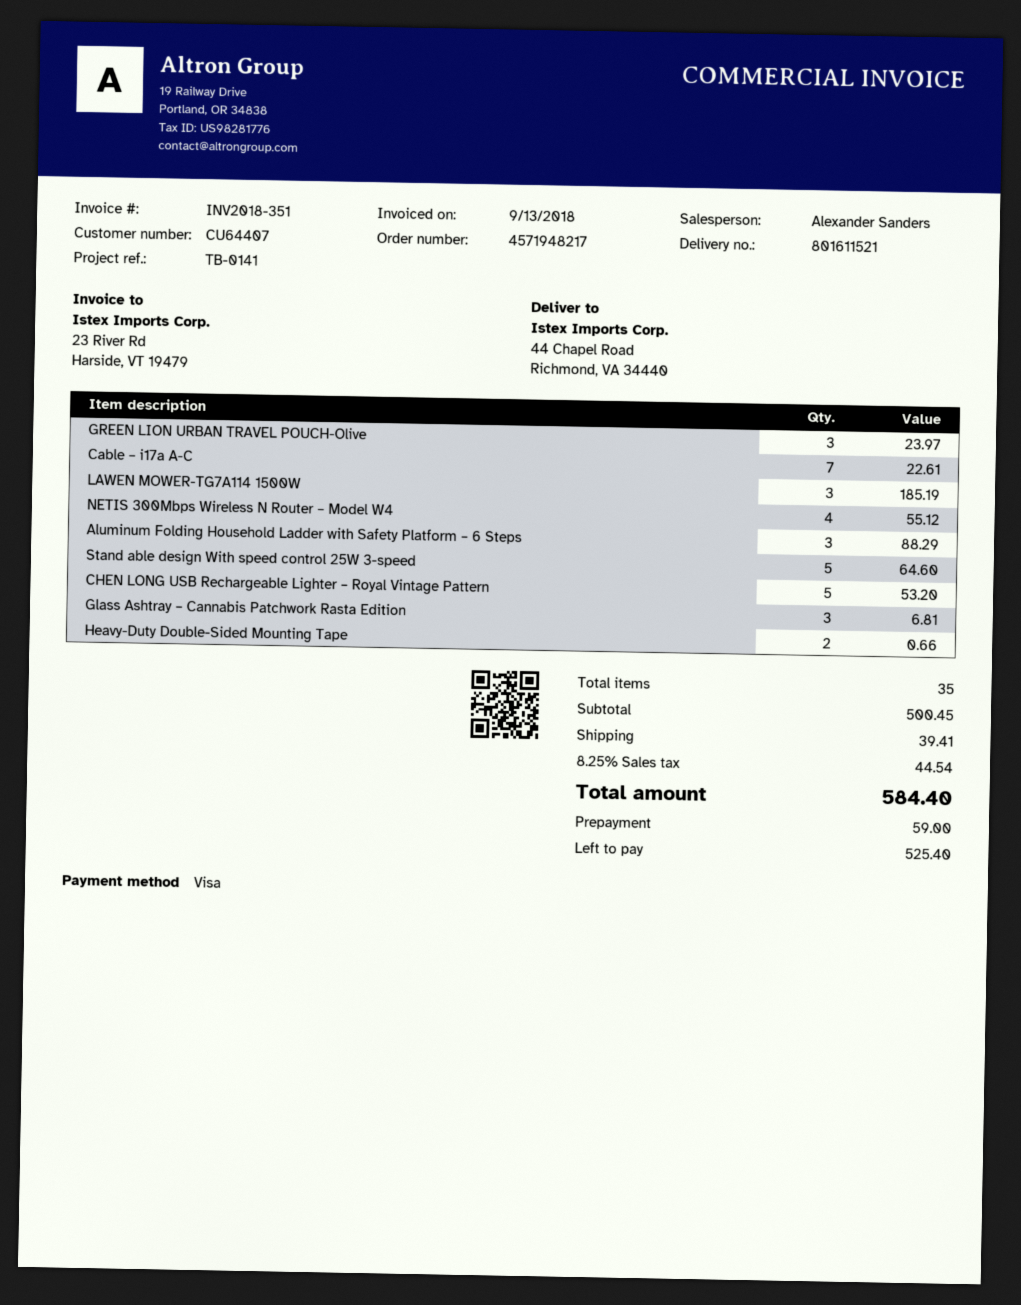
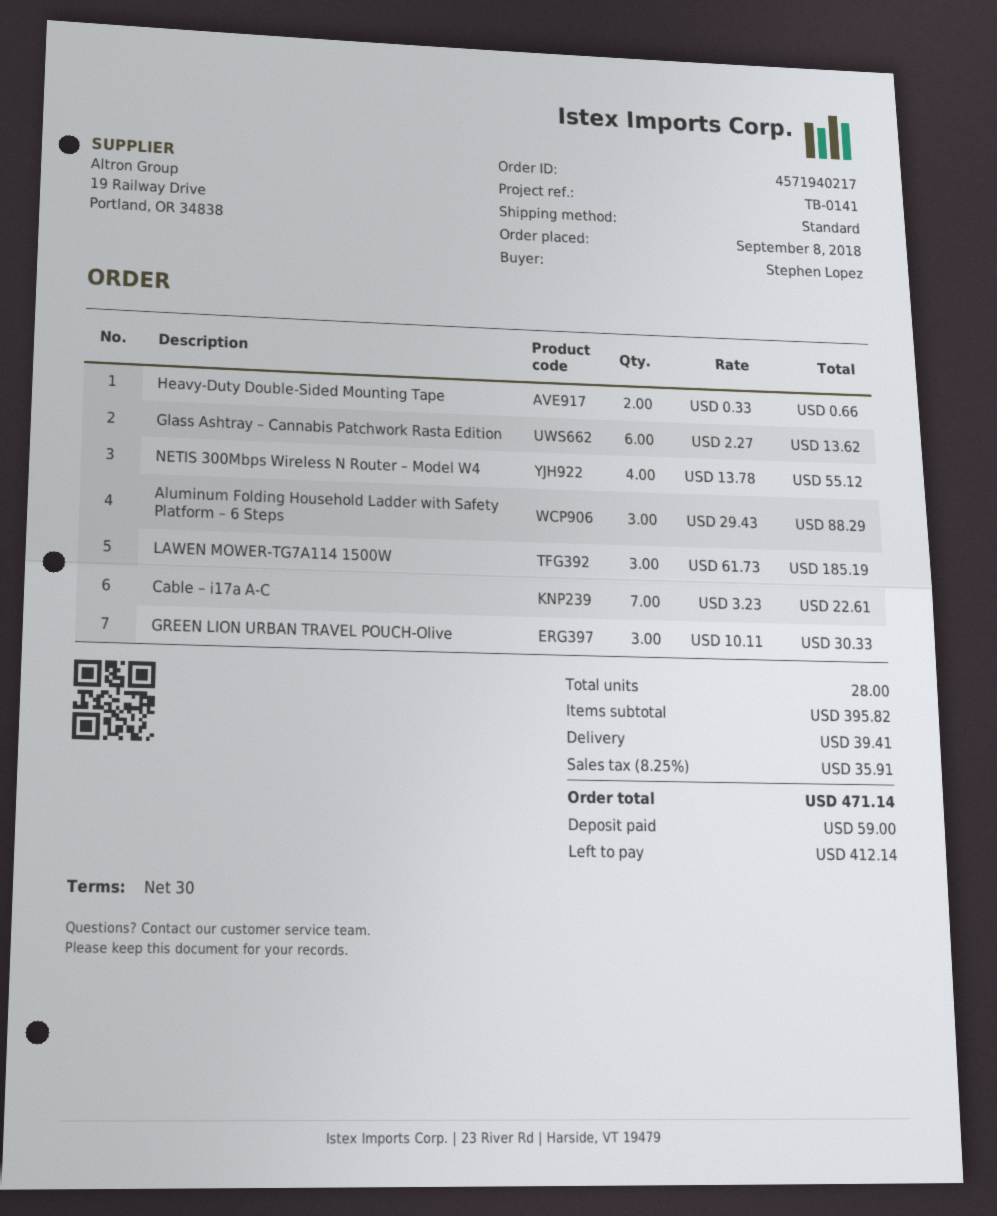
order number: 4571948217 -> 4571940217
GREEN LION URBAN TRAVEL POUCH-Olive: 3 for 23.97 -> 3 for 30.33
Stand able design With speed control 25W 3-speed: 5 for 64.60 -> none
CHEN LONG USB Rechargeable Lighter – Royal Vintage Pattern: 5 for 53.20 -> none
Glass Ashtray – Cannabis Patchwork Rasta Edition: 3 for 6.81 -> 6 for 13.62
total quantity: 35 -> 28
subtotal: 500.45 -> 395.82
tax: 8.25% = 44.54 -> 8.25% = 35.91
total: 584.40 -> 471.14
balance: 525.40 -> 412.14

